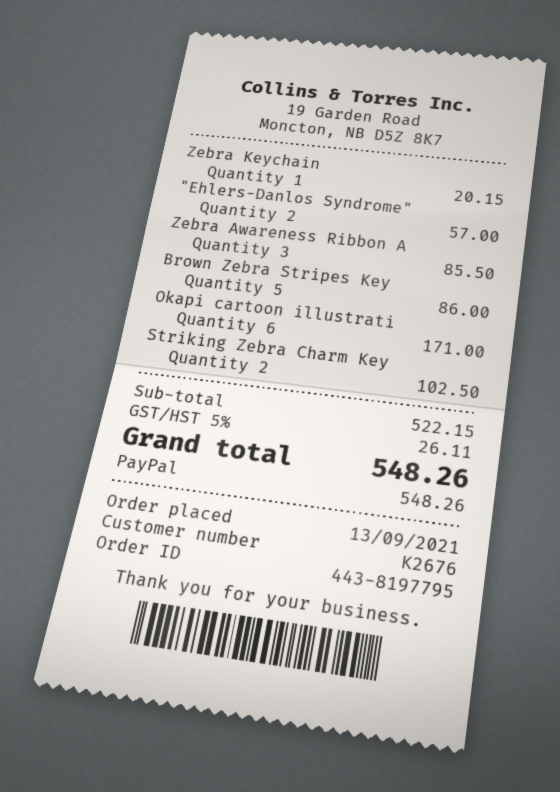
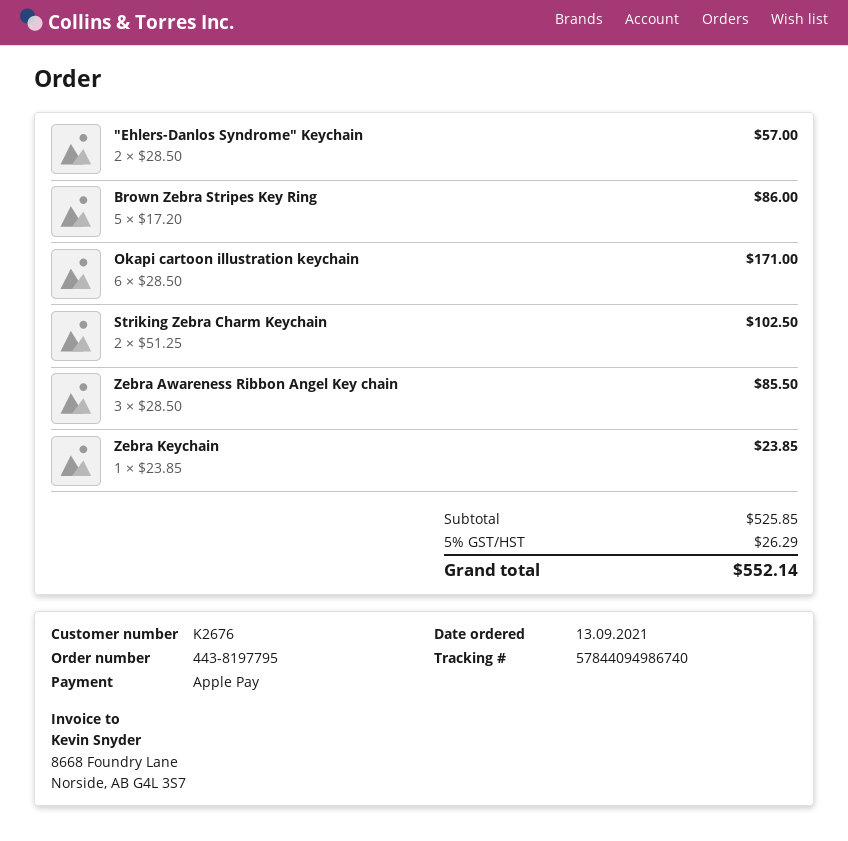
payment method: PayPal -> Apple Pay
Zebra Keychain: 1 for 20.15 -> 1 for 23.85
subtotal: 522.15 -> 525.85
tax: 5% = 26.11 -> 5% = 26.29
total: 548.26 -> 552.14

